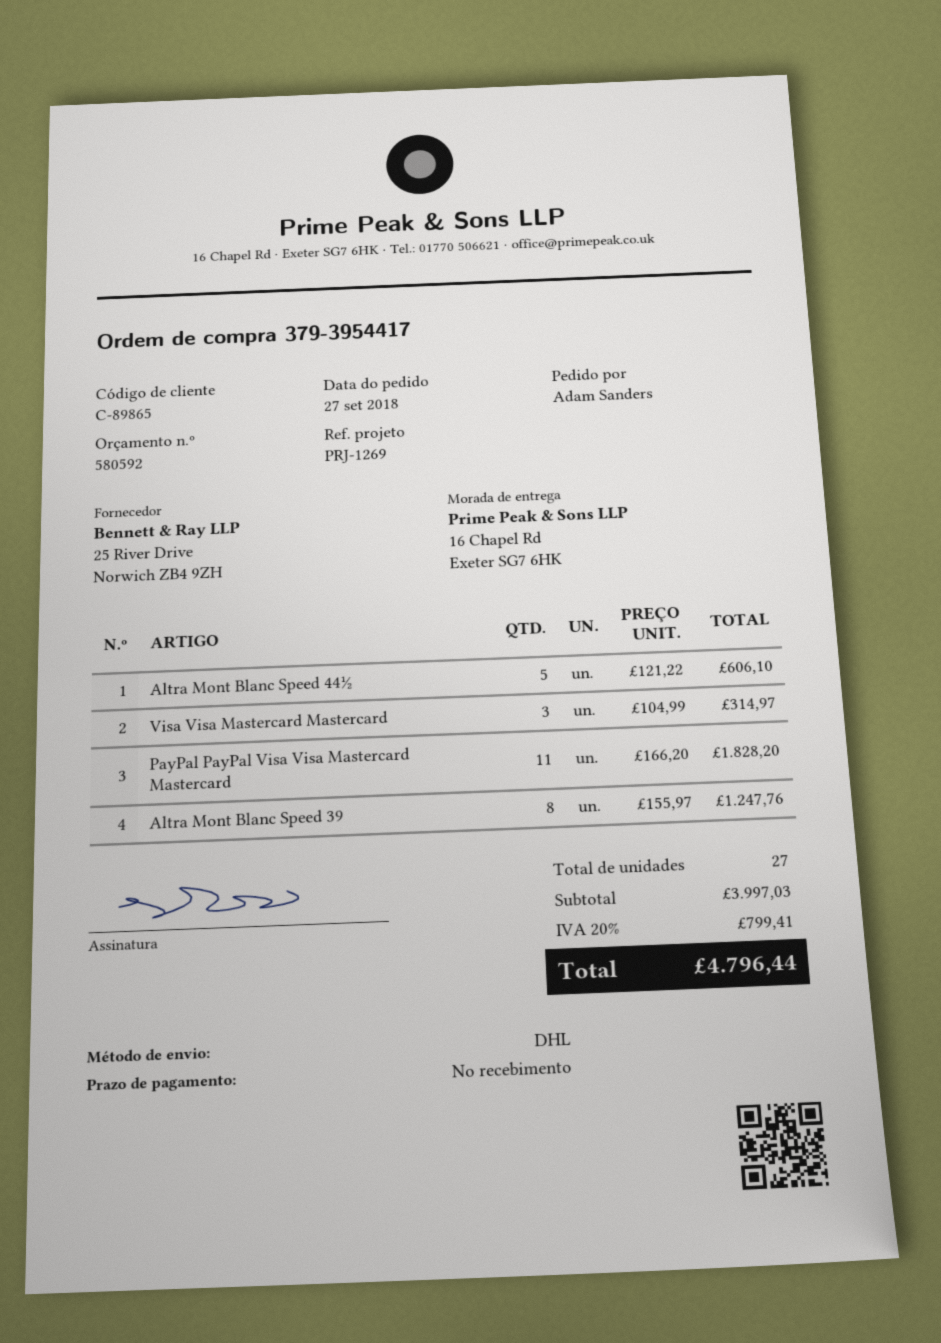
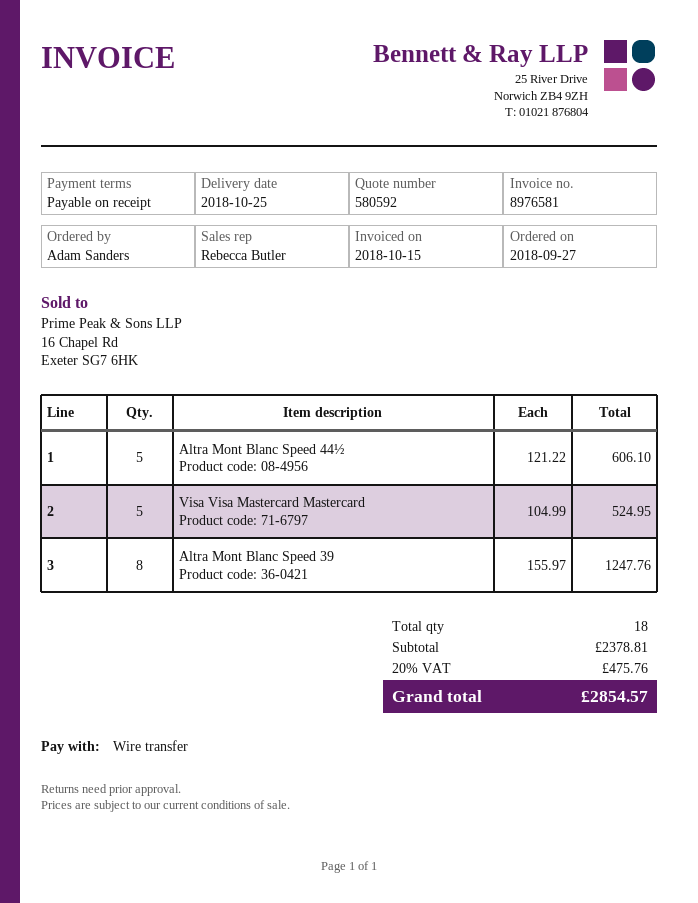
Visa Visa Mastercard Mastercard: 3 x 104.99 = 314.97 -> 5 x 104.99 = 524.95
PayPal PayPal Visa Visa Mastercard Mastercard: 11 x 166.20 = 1828.20 -> none
total quantity: 27 -> 18
subtotal: 3997.03 -> 2378.81
tax: 20% = 799.41 -> 20% = 475.76
total: 4796.44 -> 2854.57

